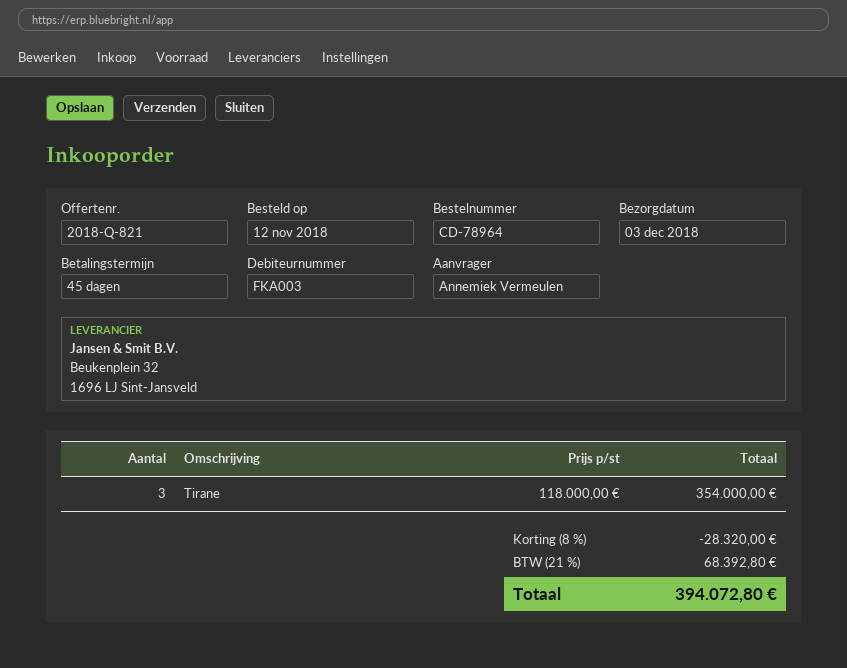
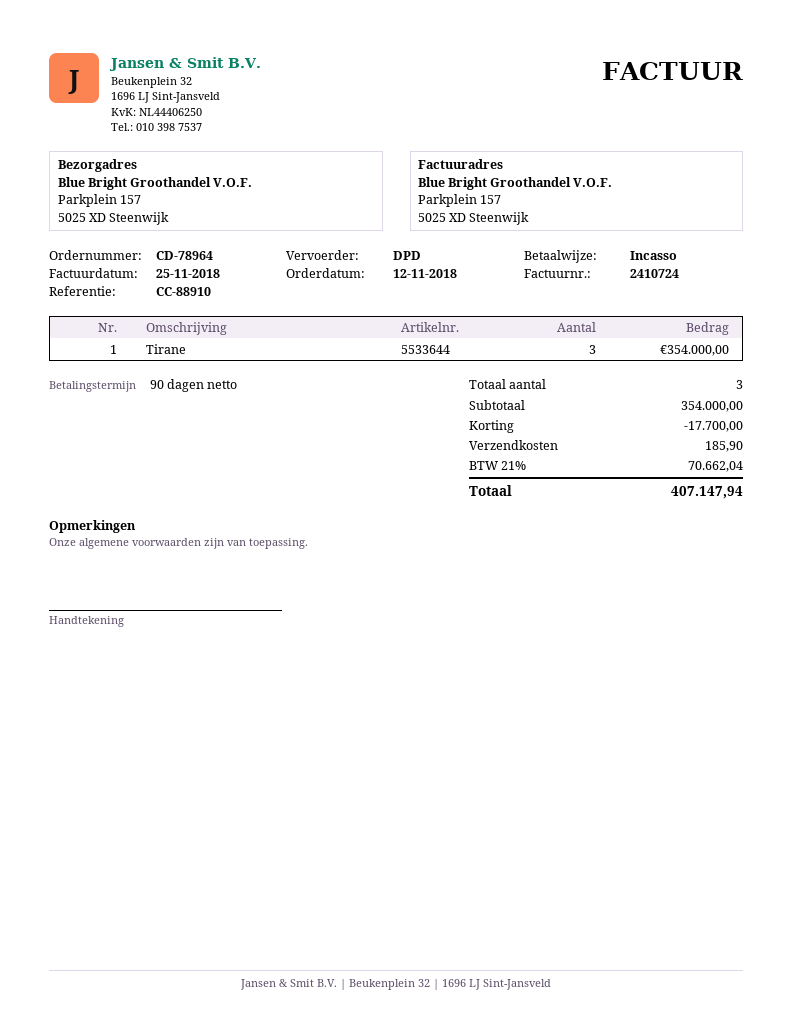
payment terms: 45 days -> 90 days
discount: 28320.00 -> 17700.00
shipping: none -> 185.90
tax: 21% = 68392.80 -> 21% = 70662.04
total: 394072.80 -> 407147.94

